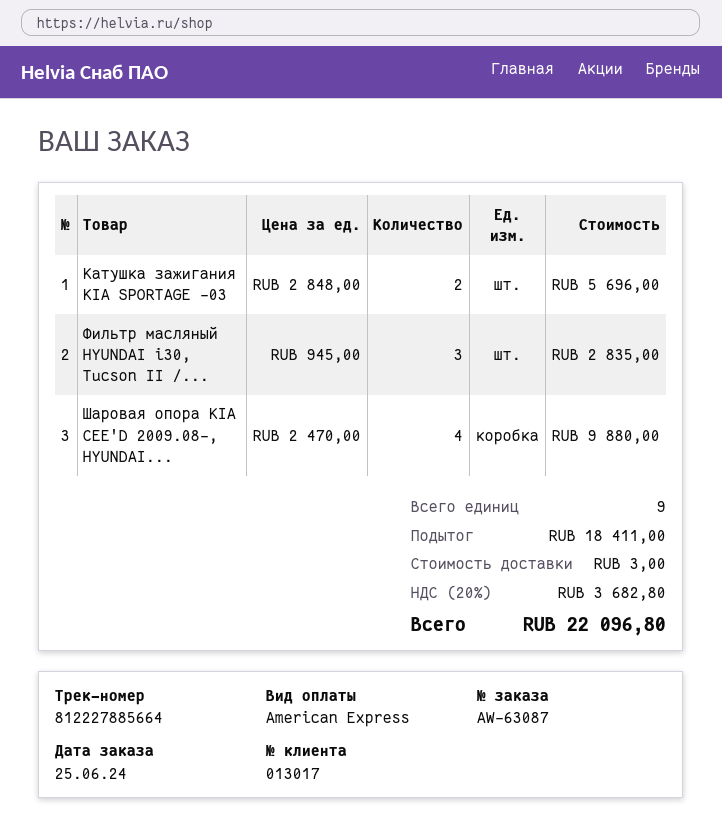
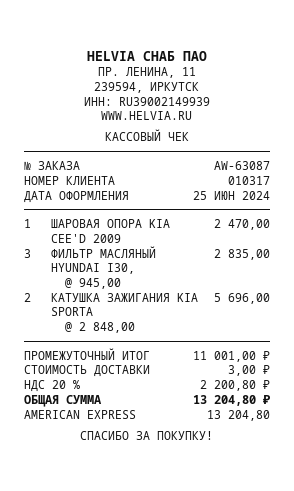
customer number: 013017 -> 010317
Шаровая опора KIA CEE'D 2009.08-, HYUNDAI...: 4 x 2470.00 = 9880.00 -> 1 x 2470.00 = 2470.00
subtotal: 18411.00 -> 11001.00
tax: 20% = 3682.80 -> 20% = 2200.80
total: 22096.80 -> 13204.80

